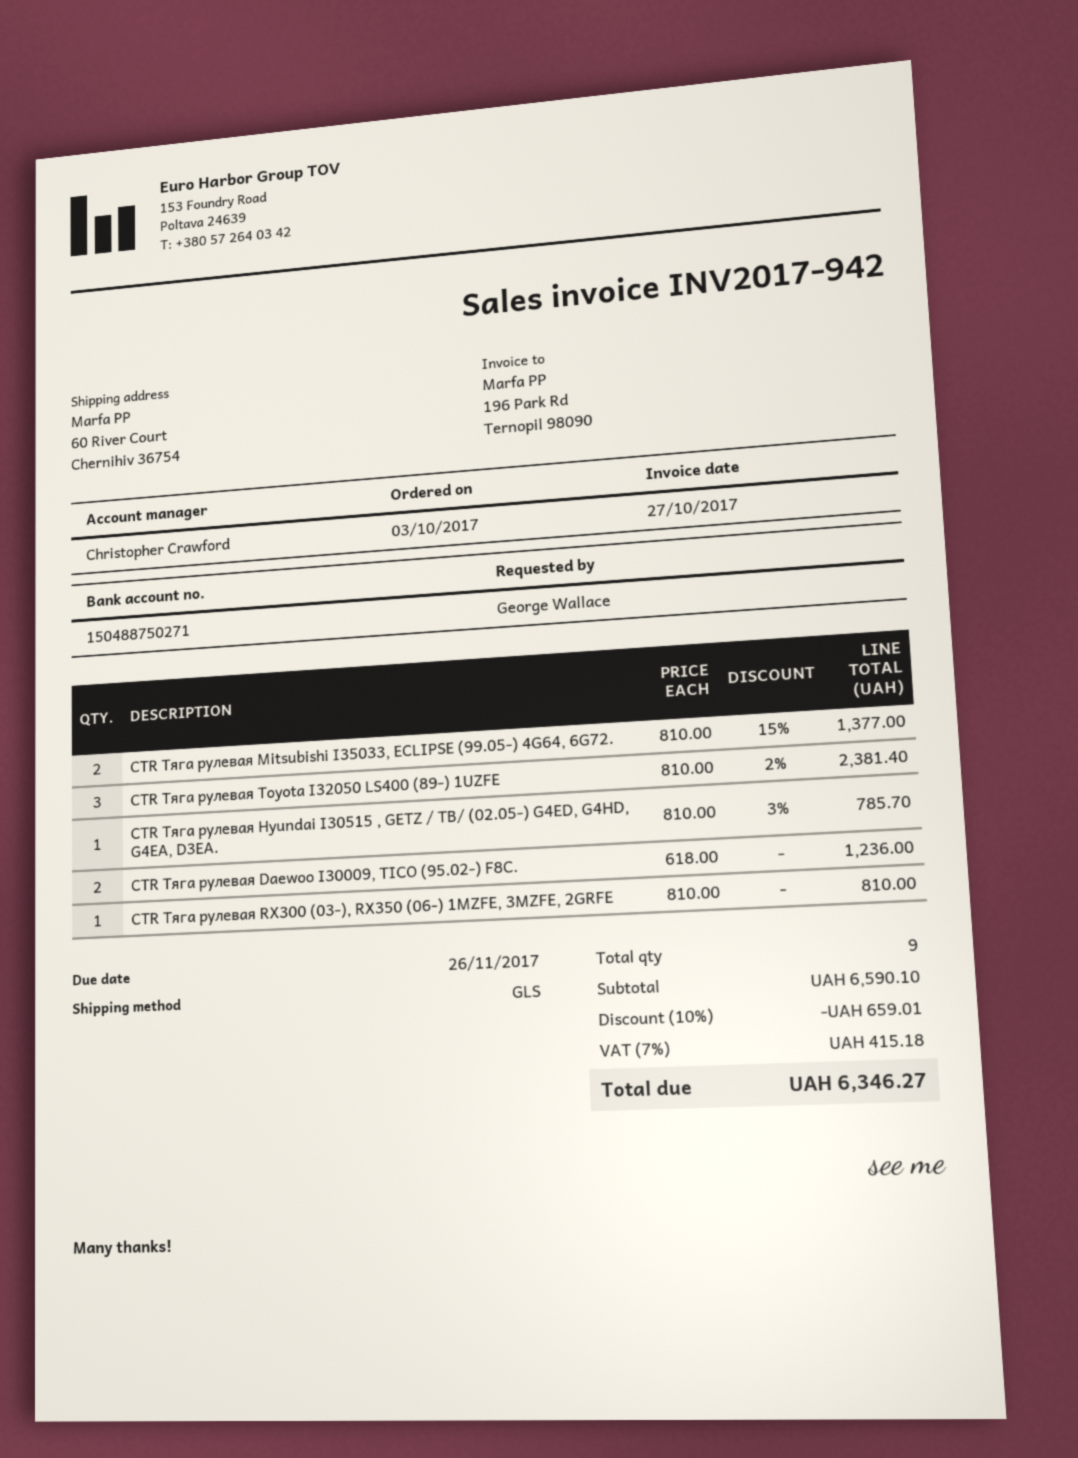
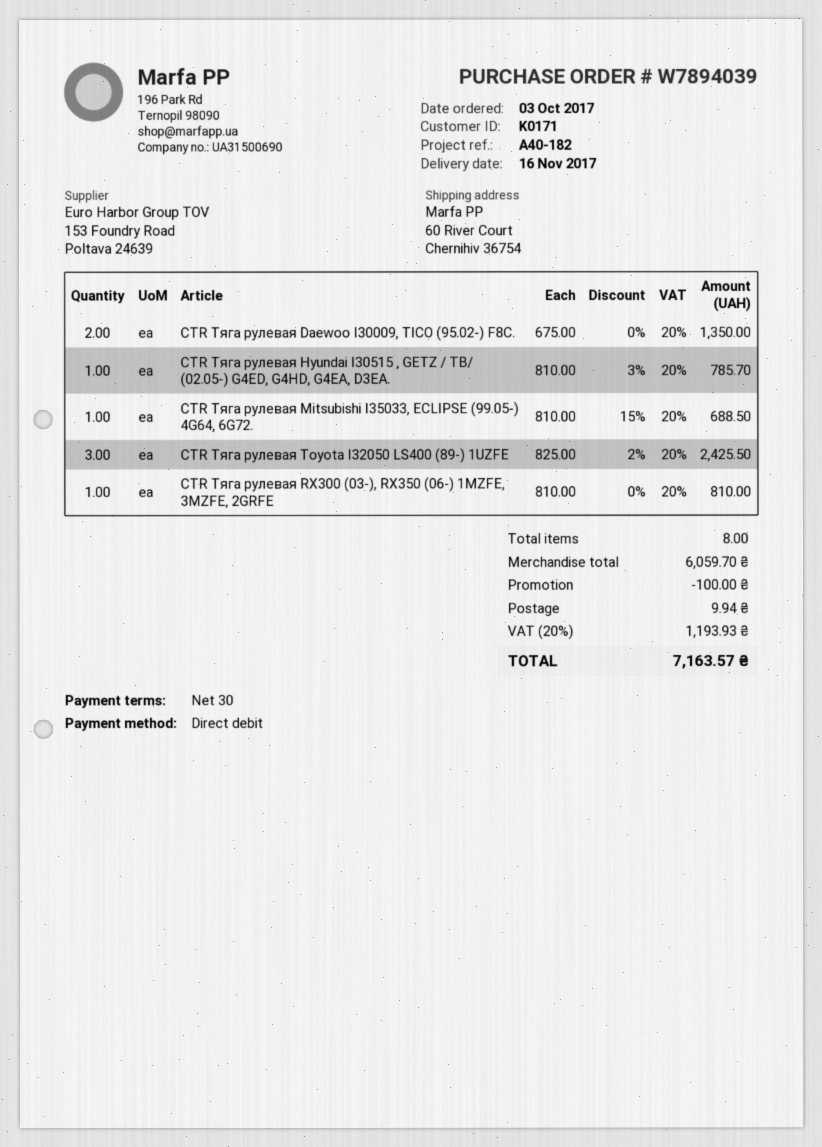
CTR Тяга рулевая Mitsubishi I35033, ECLIPSE (99.05-) 4G64, 6G72.: 2 x 810.00 - 15% = 1377.00 -> 1 x 810.00 - 15% = 688.50
CTR Тяга рулевая Toyota I32050 LS400 (89-) 1UZFE: 3 x 810.00 - 2% = 2381.40 -> 3 x 825.00 - 2% = 2425.50
CTR Тяга рулевая Daewoo I30009, TICO (95.02-) F8C.: 2 x 618.00 = 1236.00 -> 2 x 675.00 = 1350.00
total quantity: 9 -> 8
subtotal: 6590.10 -> 6059.70
discount: 659.01 -> 100.00
shipping: none -> 9.94
tax: 7% = 415.18 -> 20% = 1193.93
total: 6346.27 -> 7163.57

